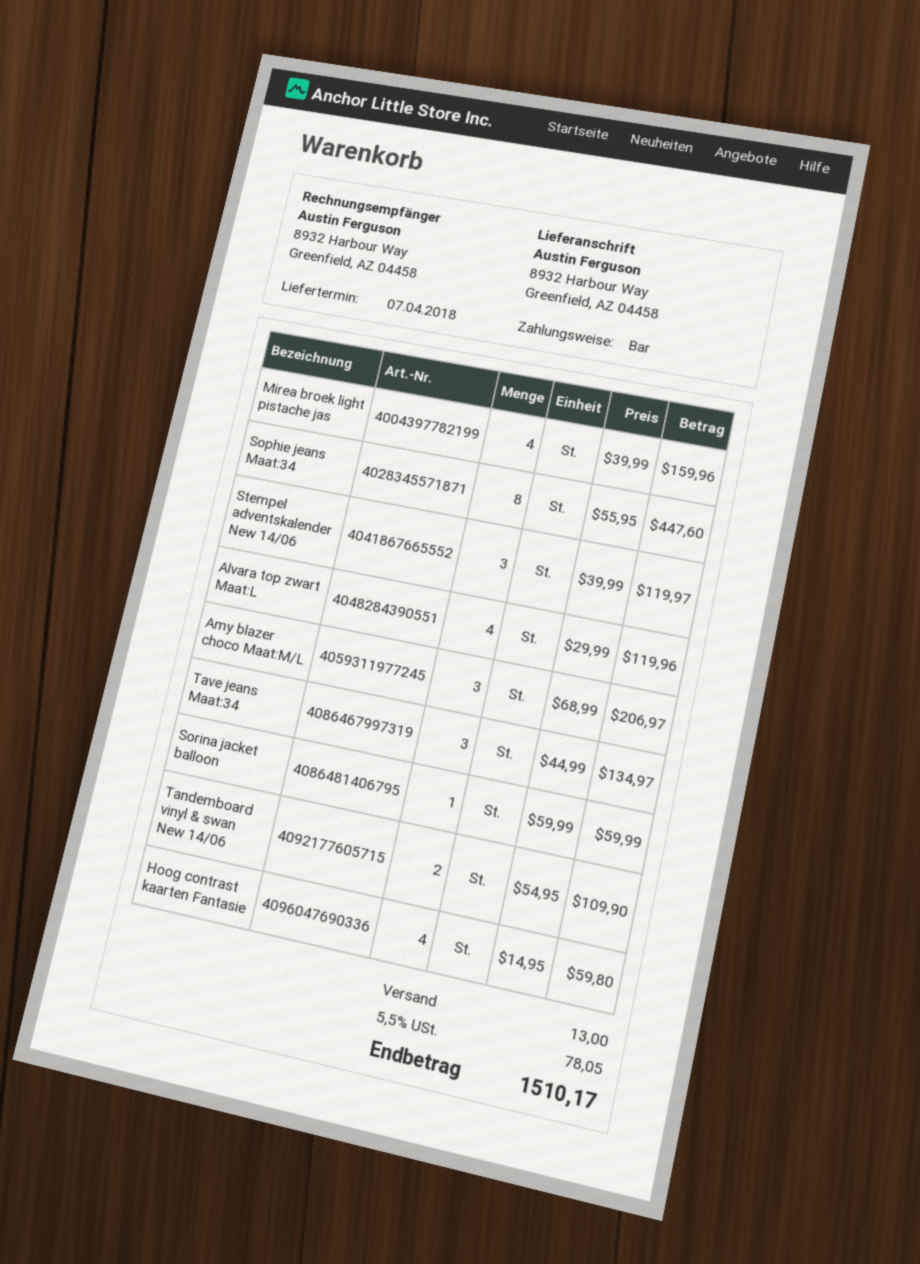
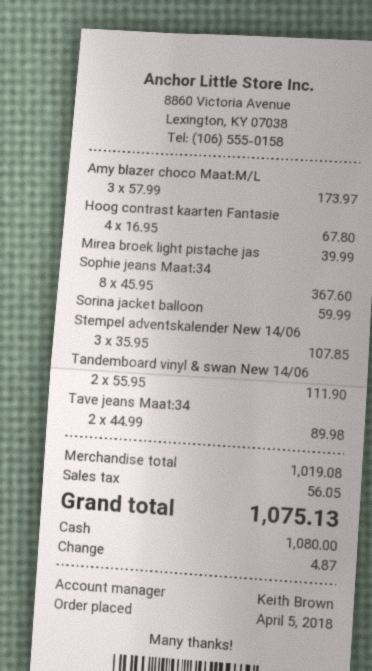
Mirea broek light pistache jas: 4 x 39.99 = 159.96 -> 1 x 39.99 = 39.99
Sophie jeans Maat:34: 8 x 55.95 = 447.60 -> 8 x 45.95 = 367.60
Stempel adventskalender New 14/06: 3 x 39.99 = 119.97 -> 3 x 35.95 = 107.85
Alvara top zwart Maat:L: 4 x 29.99 = 119.96 -> none
Amy blazer choco Maat:M/L: 3 x 68.99 = 206.97 -> 3 x 57.99 = 173.97
Tave jeans Maat:34: 3 x 44.99 = 134.97 -> 2 x 44.99 = 89.98
Tandemboard vinyl & swan New 14/06: 2 x 54.95 = 109.90 -> 2 x 55.95 = 111.90
Hoog contrast kaarten Fantasie: 4 x 14.95 = 59.80 -> 4 x 16.95 = 67.80
shipping: 13.00 -> none
tax: 78.05 -> 56.05
total: 1510.17 -> 1075.13

